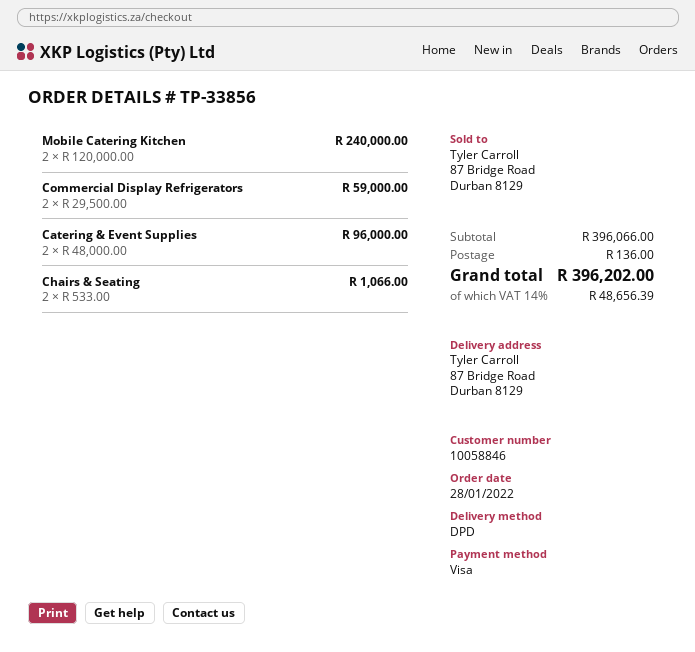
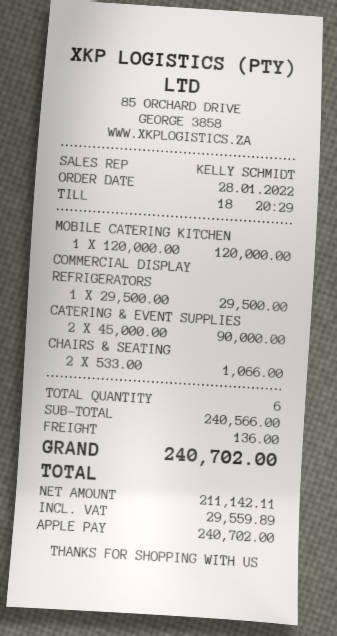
payment method: Visa -> Apple Pay
Mobile Catering Kitchen: 2 x 120000.00 = 240000.00 -> 1 x 120000.00 = 120000.00
Commercial Display Refrigerators: 2 x 29500.00 = 59000.00 -> 1 x 29500.00 = 29500.00
Catering & Event Supplies: 2 x 48000.00 = 96000.00 -> 2 x 45000.00 = 90000.00
subtotal: 396066.00 -> 240566.00
tax: 48656.39 -> 29559.89
total: 396202.00 -> 240702.00

